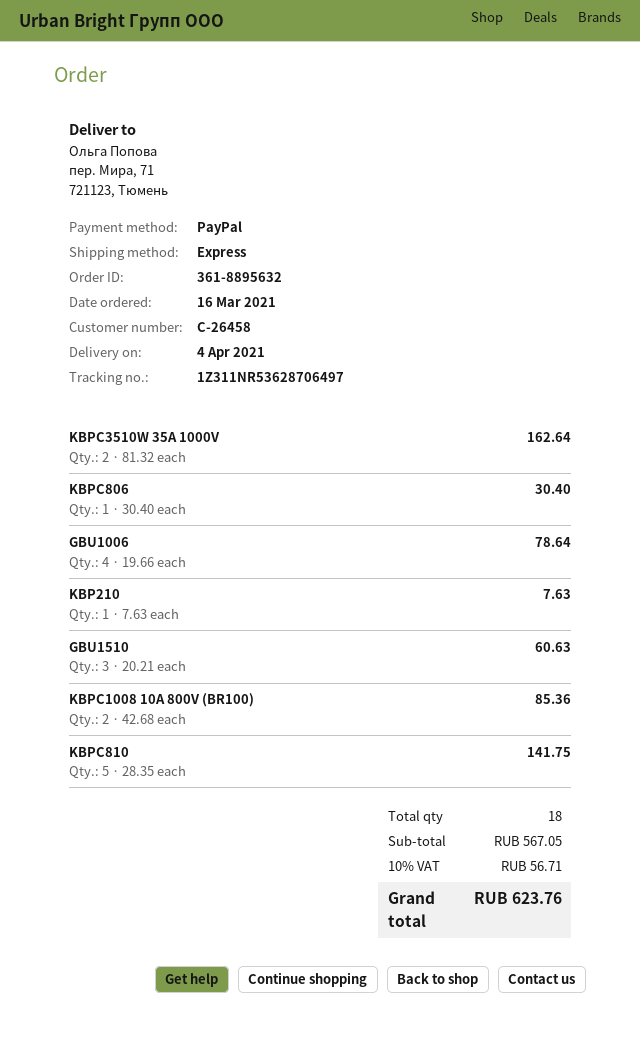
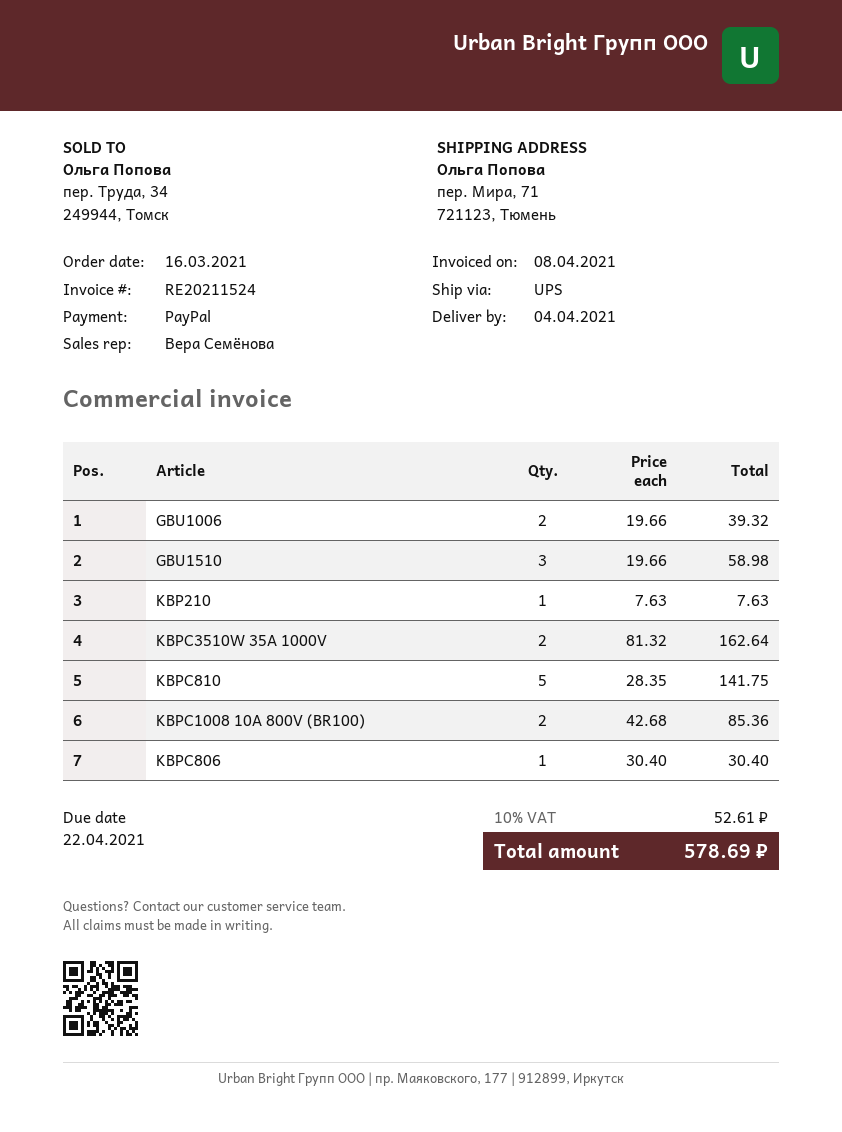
shipping method: express -> UPS
GBU1006: 4 x 19.66 = 78.64 -> 2 x 19.66 = 39.32
GBU1510: 3 x 20.21 = 60.63 -> 3 x 19.66 = 58.98
tax: 10% = 56.71 -> 10% = 52.61
total: 623.76 -> 578.69

